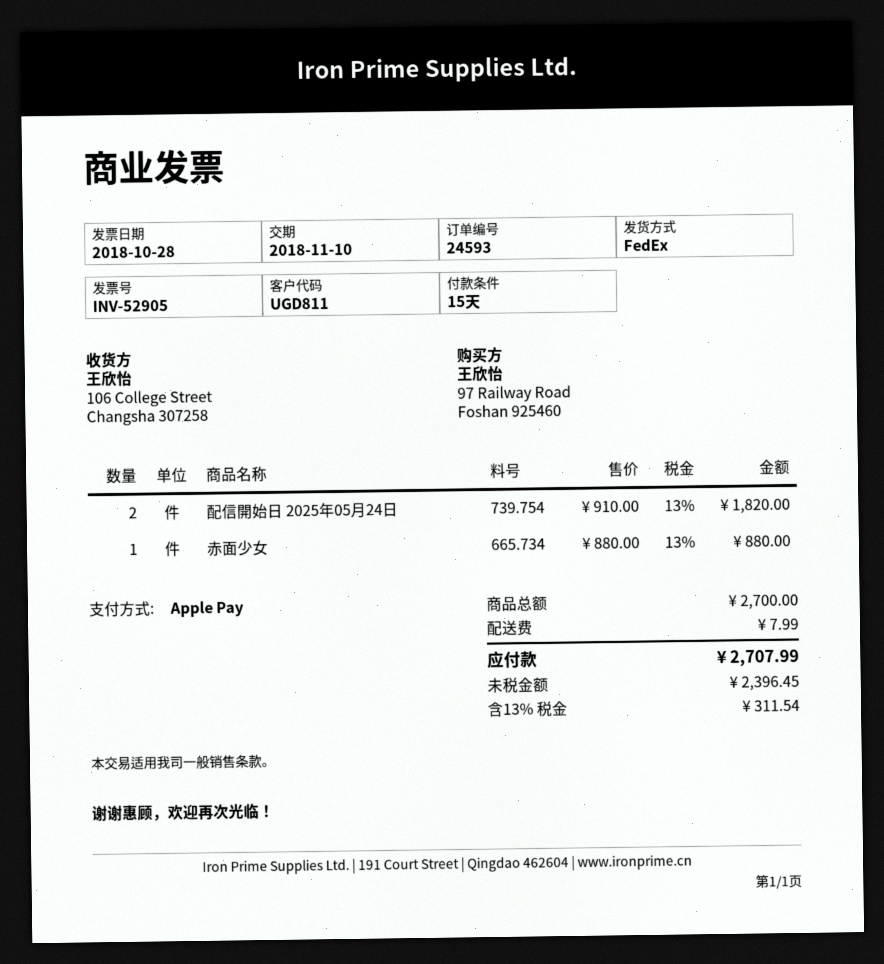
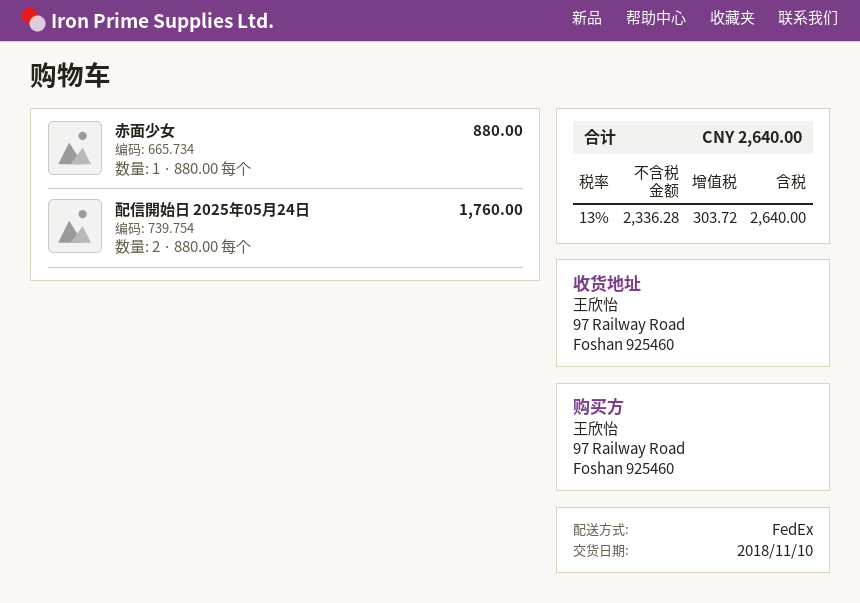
ship to: 106 College Street, Changsha 307258 -> 97 Railway Road, Foshan 925460
配信開始日 2025年05月24日: 2 x 910.00 = 1820.00 -> 2 x 880.00 = 1760.00
shipping: 7.99 -> none
net: 2396.45 -> 2336.28
tax: 13% = 311.54 -> 13% = 303.72
total: 2707.99 -> 2640.00

